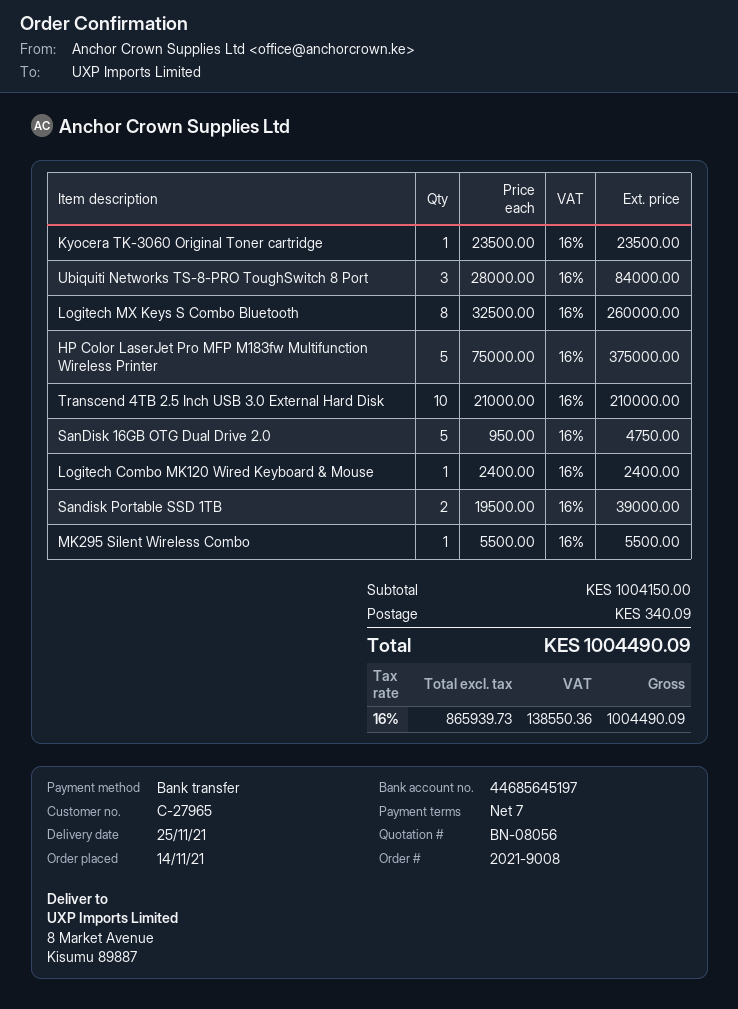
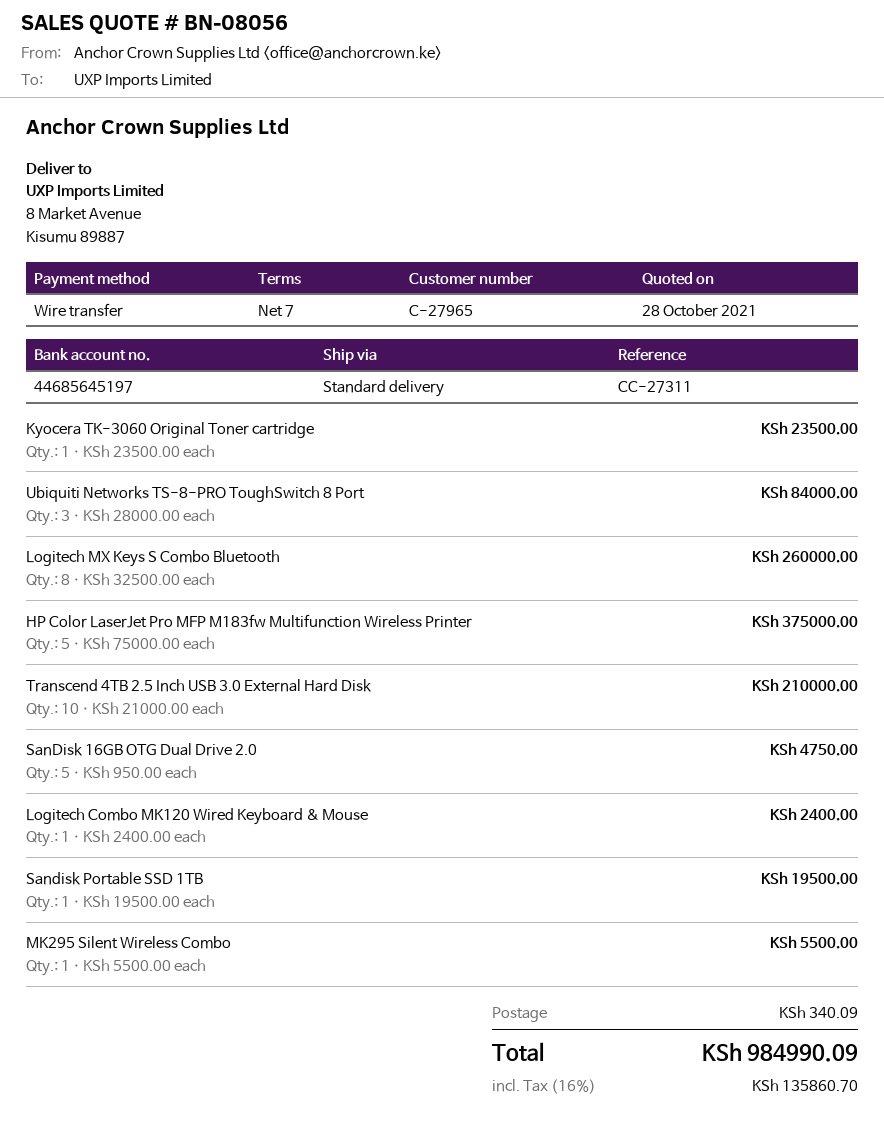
Sandisk Portable SSD 1TB: 2 x 19500.00 = 39000.00 -> 1 x 19500.00 = 19500.00
tax: 16% = 138550.36 -> 16% = 135860.70
total: 1004490.09 -> 984990.09

